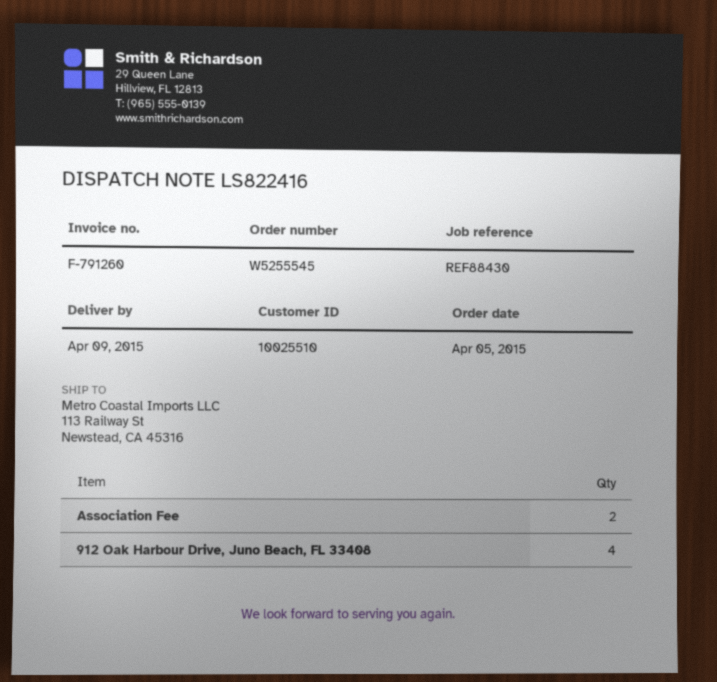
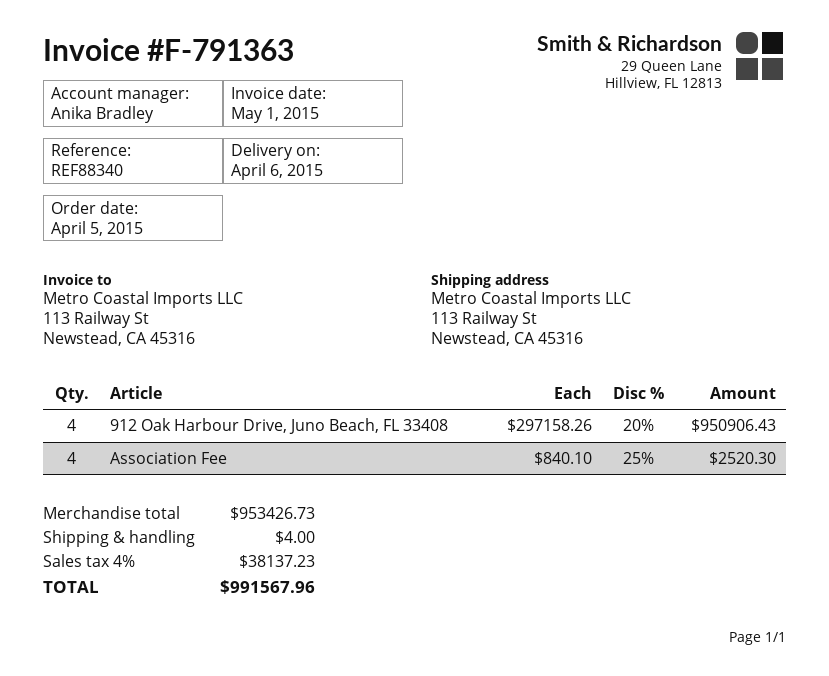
delivery date: 2015-04-09 -> 2015-04-06
invoice number: F-791260 -> F-791363
reference: REF88430 -> REF88340
Association Fee: 2 -> 4

